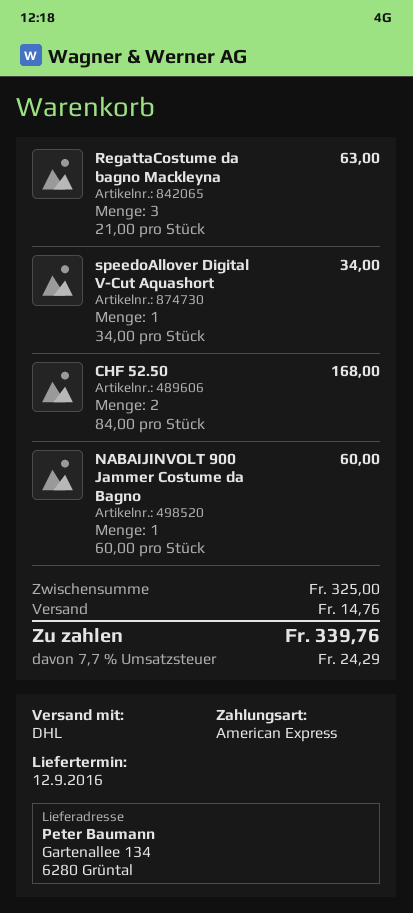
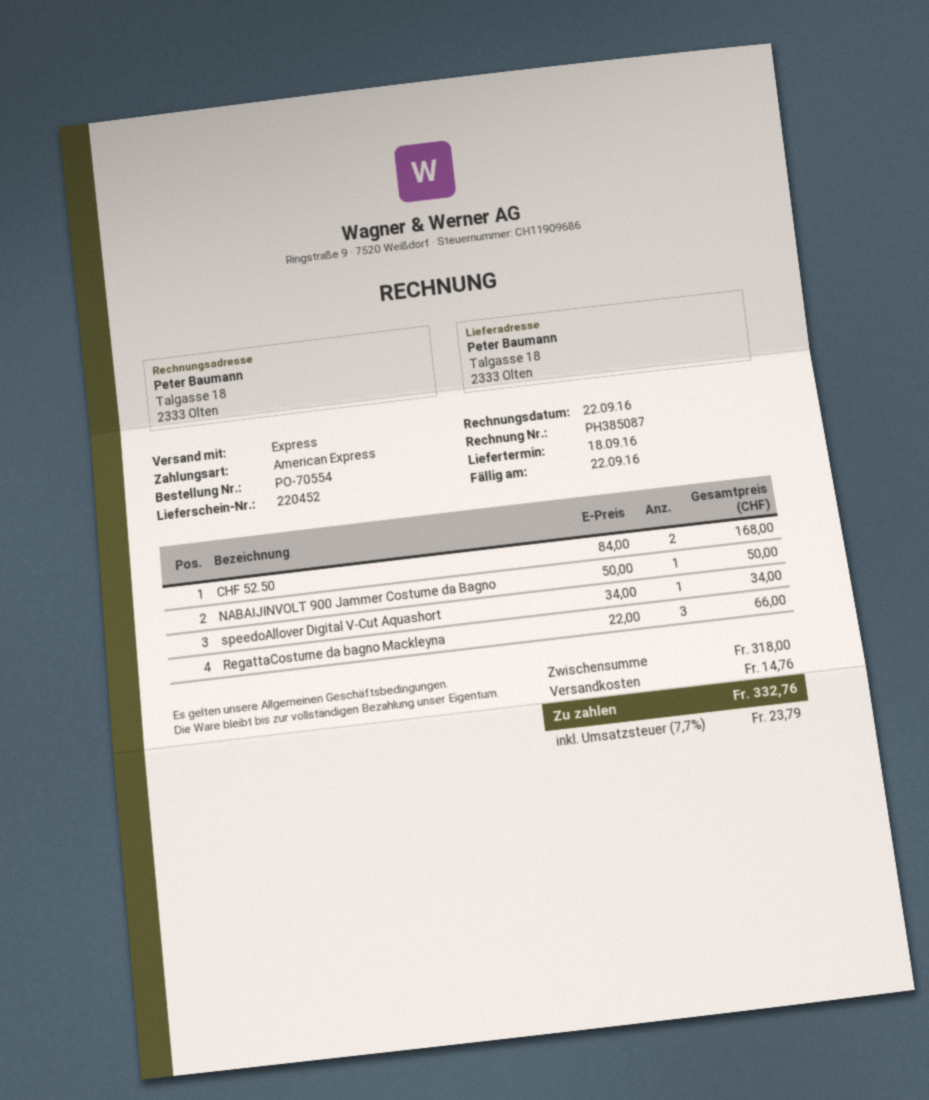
delivery date: 2016-09-12 -> 2016-09-18
shipping method: DHL -> express
ship to: Gartenallee 134, 6280 Grüntal -> Talgasse 18, 2333 Olten
RegattaCostume da bagno Mackleyna: 3 x 21.00 = 63.00 -> 3 x 22.00 = 66.00
NABAIJINVOLT 900 Jammer Costume da Bagno: 1 x 60.00 = 60.00 -> 1 x 50.00 = 50.00
subtotal: 325.00 -> 318.00
tax: 7.7% = 24.29 -> 7.7% = 23.79
total: 339.76 -> 332.76

